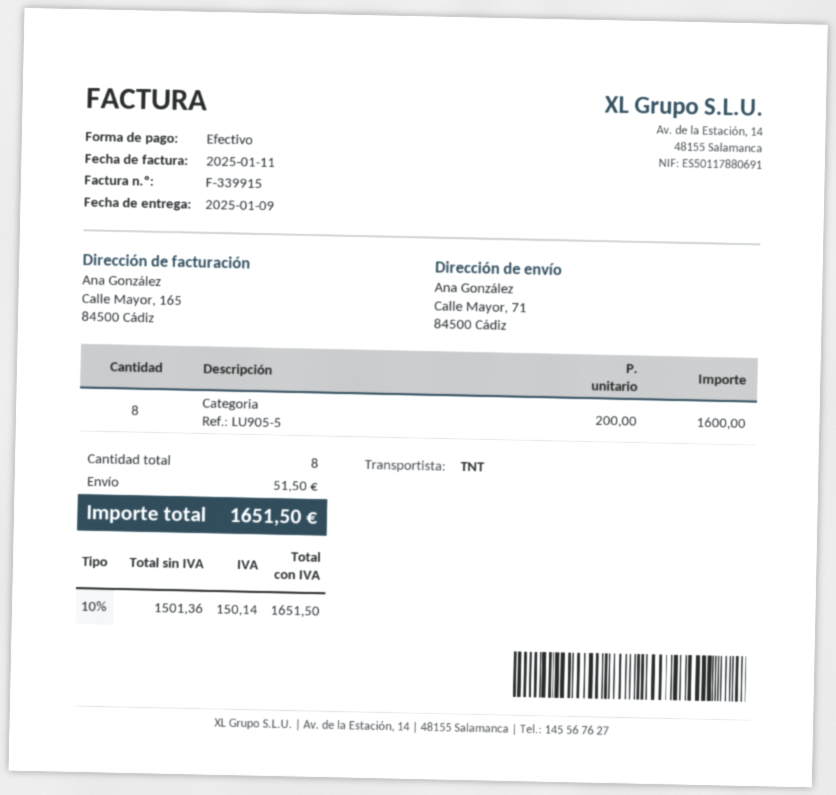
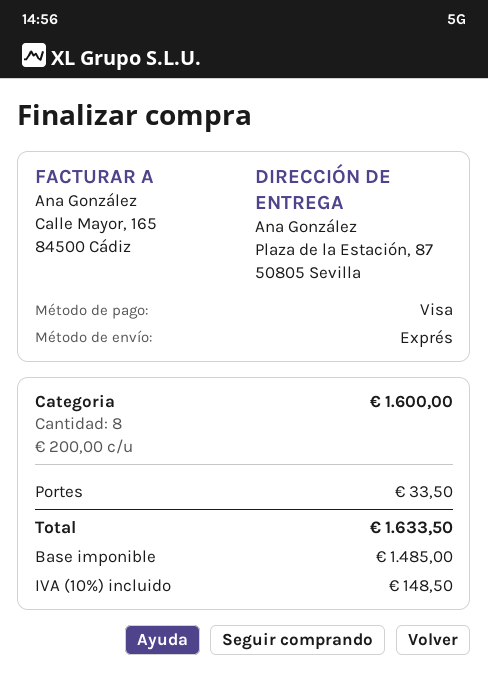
payment method: cash -> Visa
shipping method: TNT -> express
ship to: Calle Mayor, 71, 84500 Cádiz -> Plaza de la Estación, 87, 50805 Sevilla
shipping: 51.50 -> 33.50
net: 1501.36 -> 1485.00
tax: 10% = 150.14 -> 10% = 148.50
total: 1651.50 -> 1633.50

